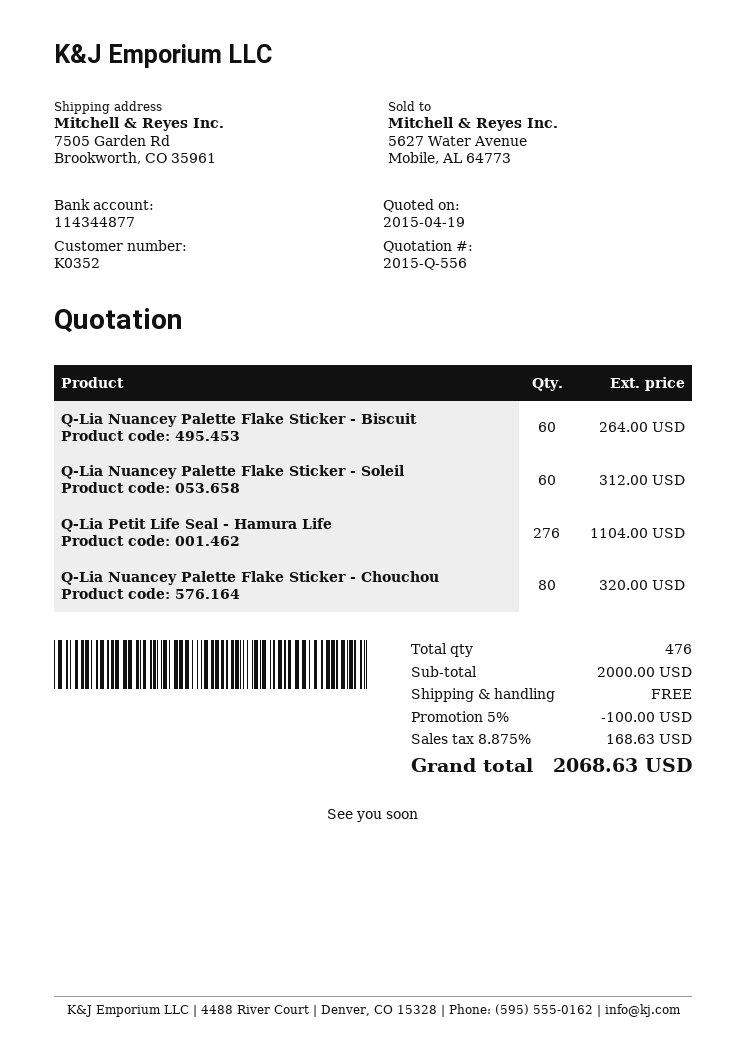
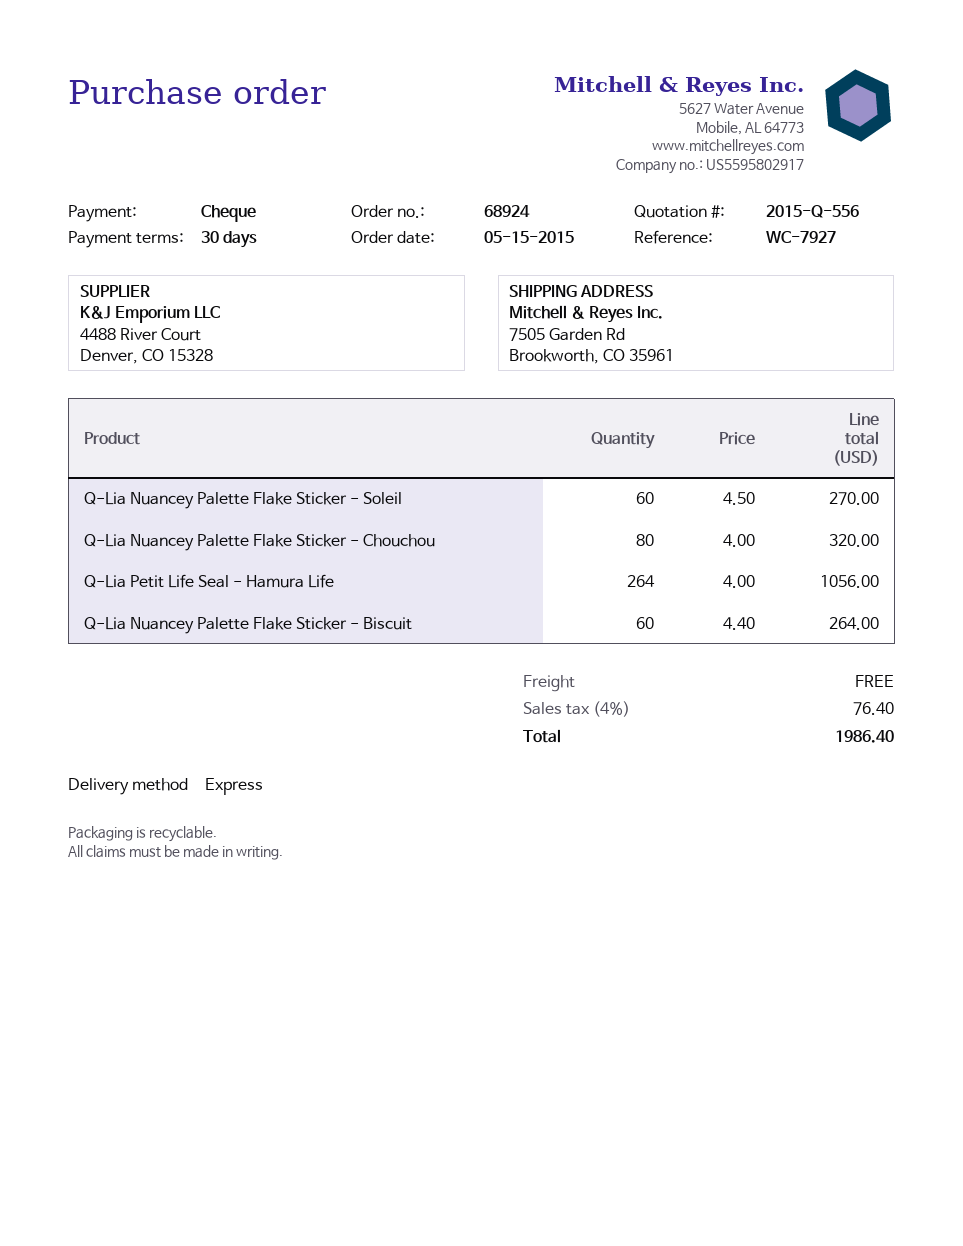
Q-Lia Nuancey Palette Flake Sticker - Soleil: 60 for 312.00 -> 60 for 270.00
Q-Lia Petit Life Seal - Hamura Life: 276 for 1104.00 -> 264 for 1056.00
discount: 5% = 100.00 -> none
tax: 8.875% = 168.63 -> 4% = 76.40
total: 2068.63 -> 1986.40

